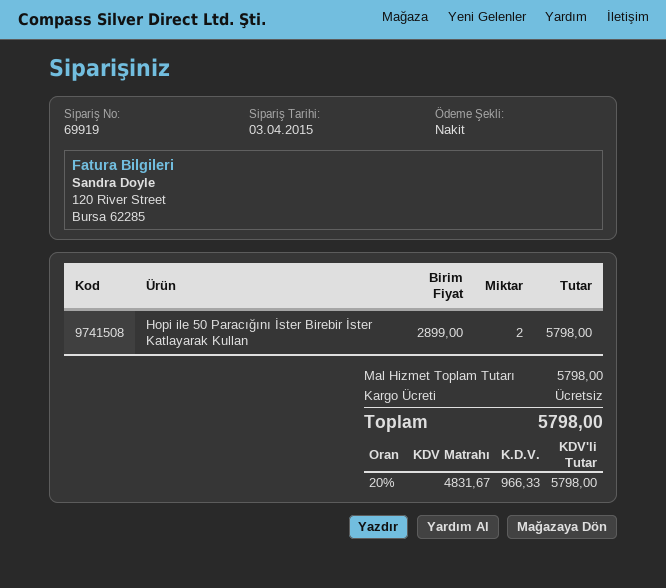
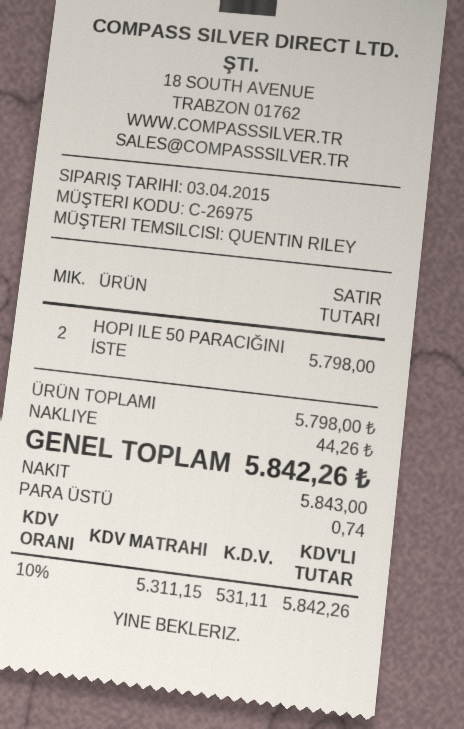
shipping: 0.00 -> 44.26
net: 4831.67 -> 5311.15
tax: 20% = 966.33 -> 10% = 531.11
total: 5798.00 -> 5842.26

